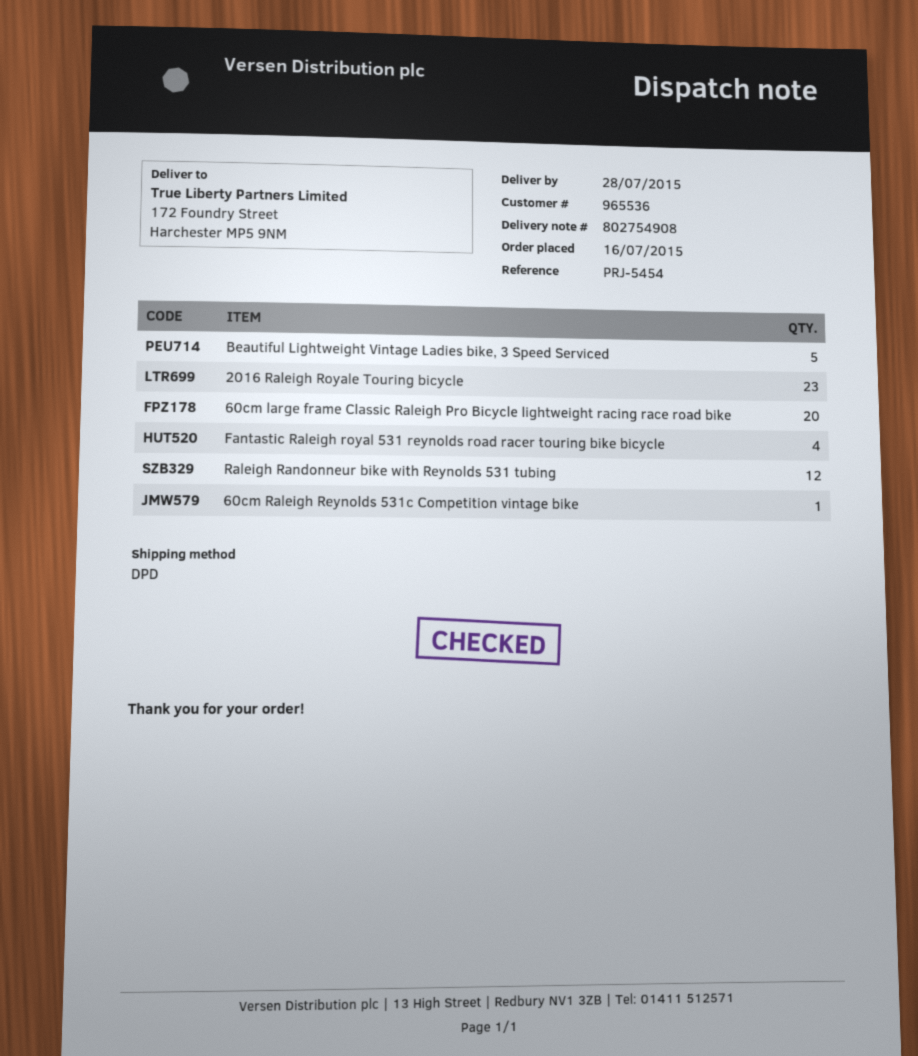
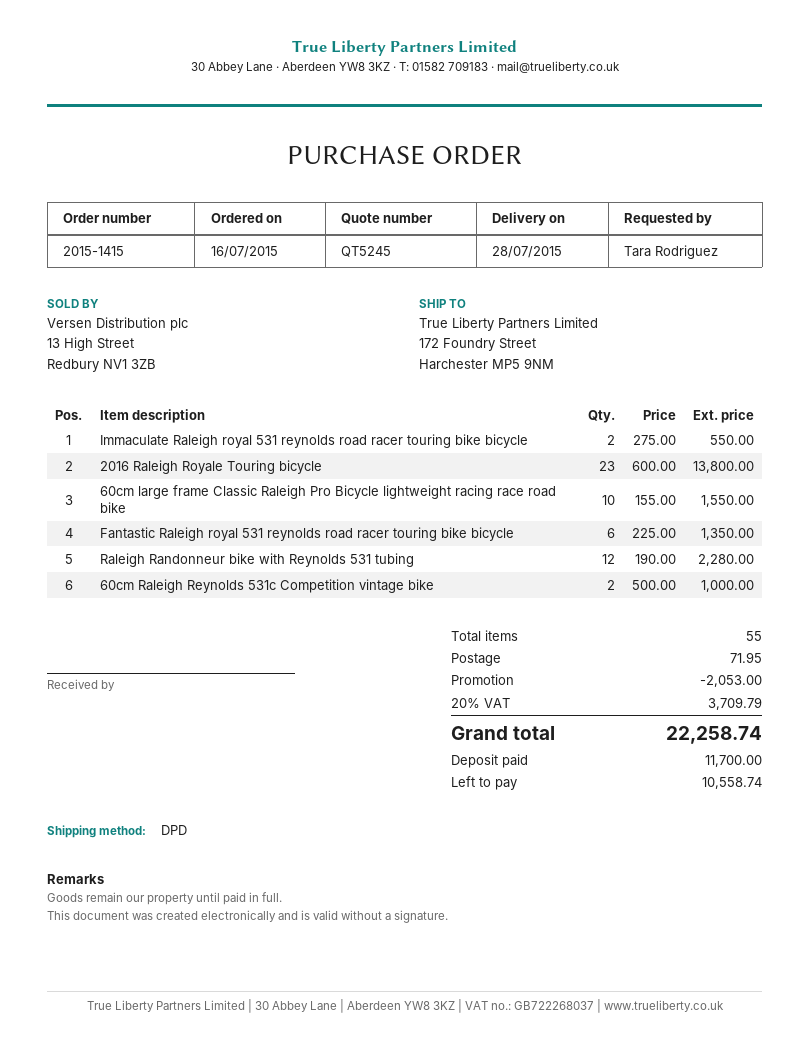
Beautiful Lightweight Vintage Ladies bike, 3 Speed Serviced: 5 -> none
60cm large frame Classic Raleigh Pro Bicycle lightweight racing race road bike: 20 -> 10
Fantastic Raleigh royal 531 reynolds road racer touring bike bicycle: 4 -> 6
60cm Raleigh Reynolds 531c Competition vintage bike: 1 -> 2
Immaculate Raleigh royal 531 reynolds road racer touring bike bicycle: none -> 2

